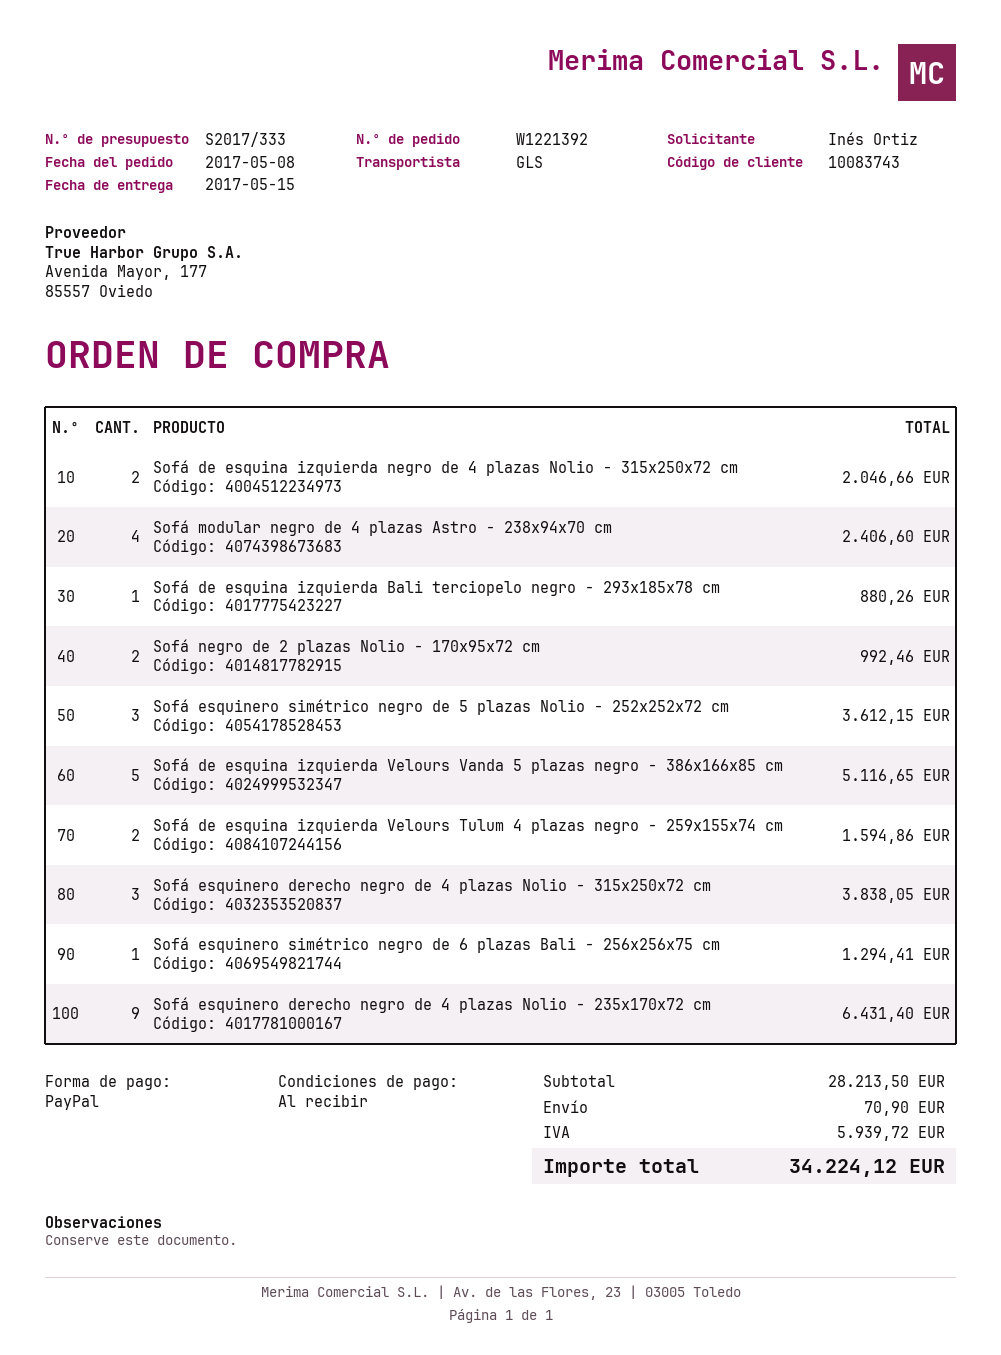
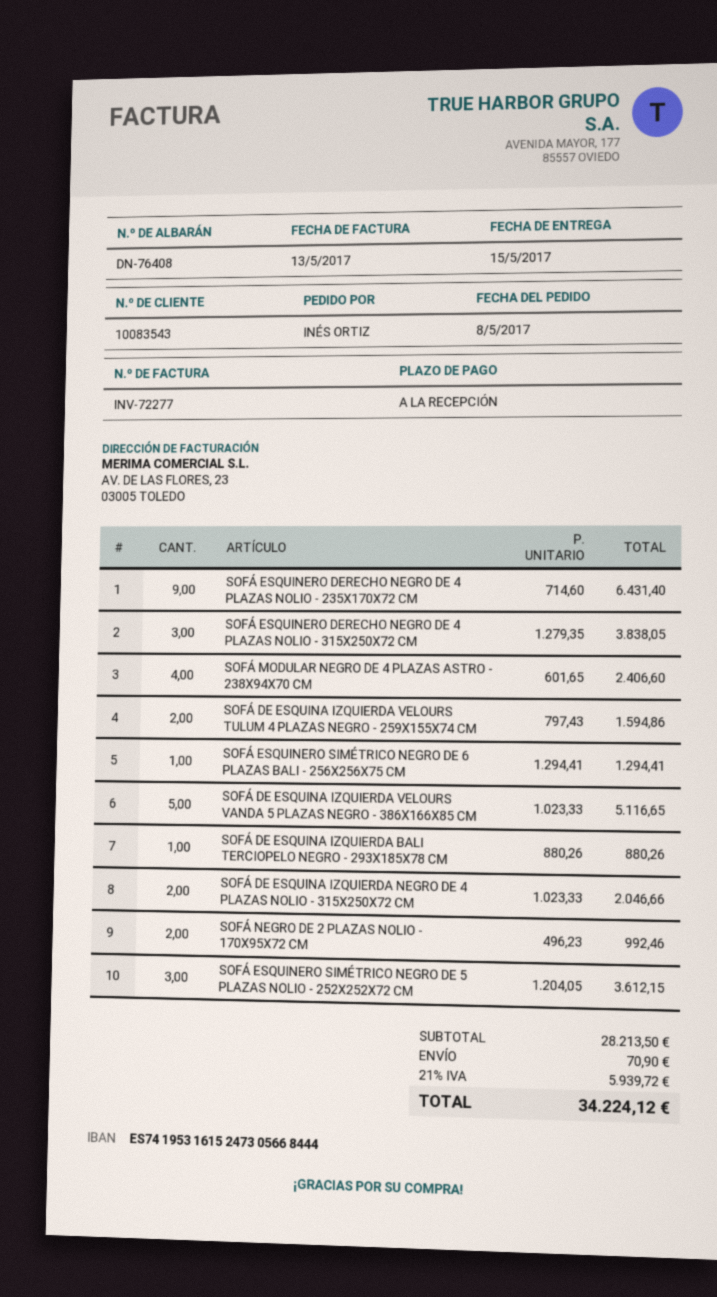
customer number: 10083743 -> 10083543

